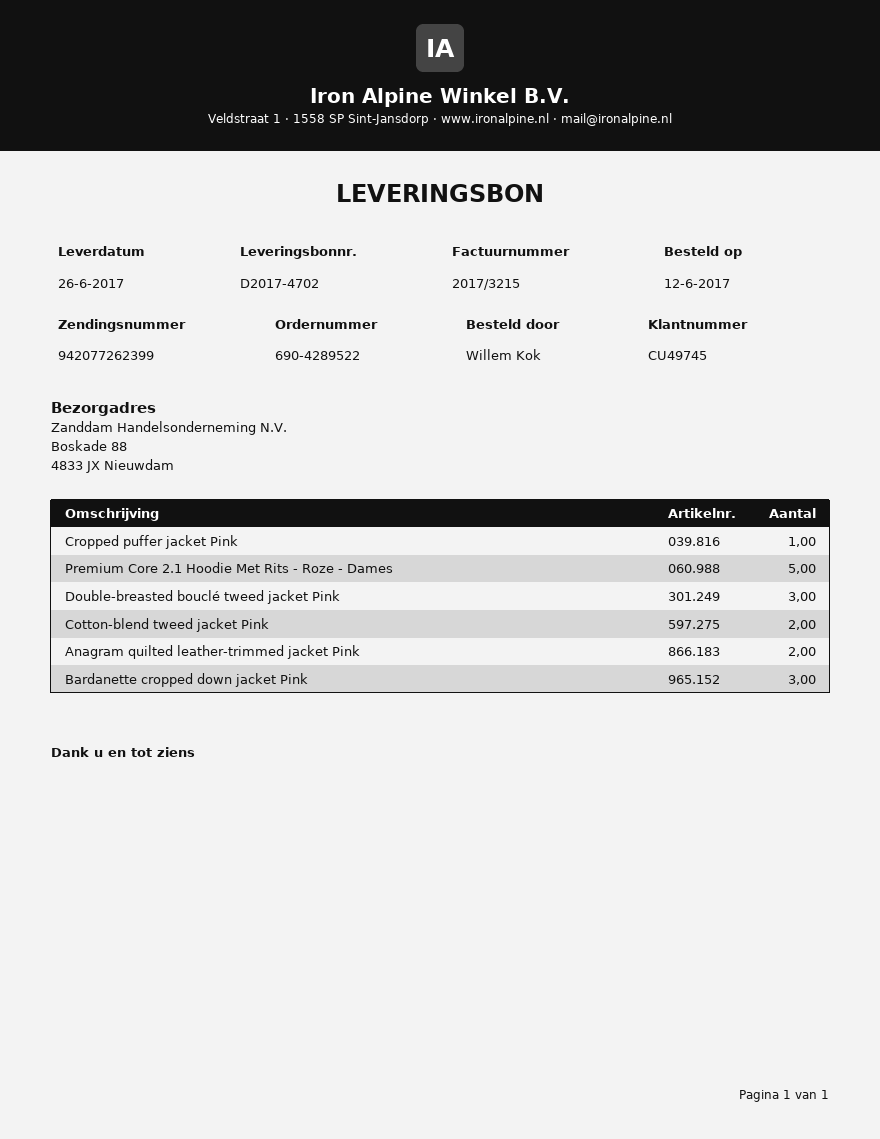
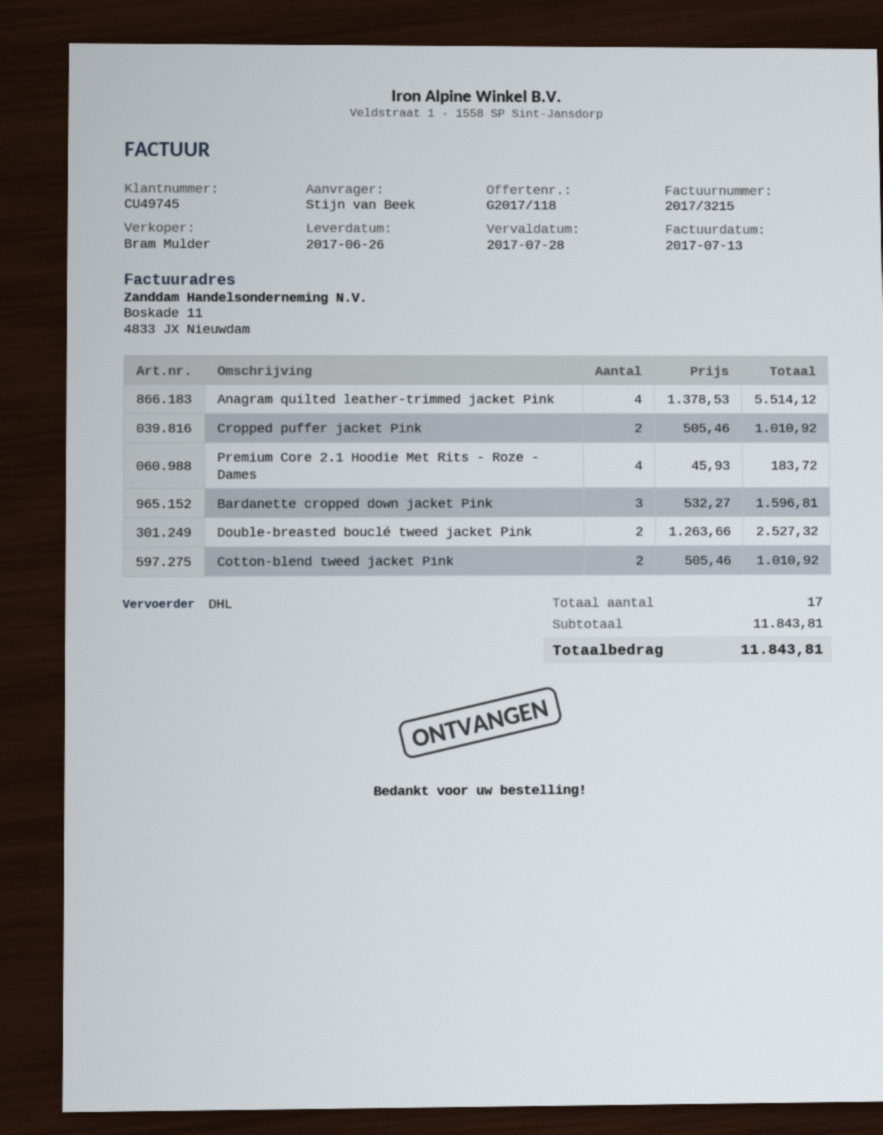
ordered by: Willem Kok -> Stijn van Beek
Cropped puffer jacket Pink: 1 -> 2
Premium Core 2.1 Hoodie Met Rits - Roze - Dames: 5 -> 4
Double-breasted bouclé tweed jacket Pink: 3 -> 2
Anagram quilted leather-trimmed jacket Pink: 2 -> 4

